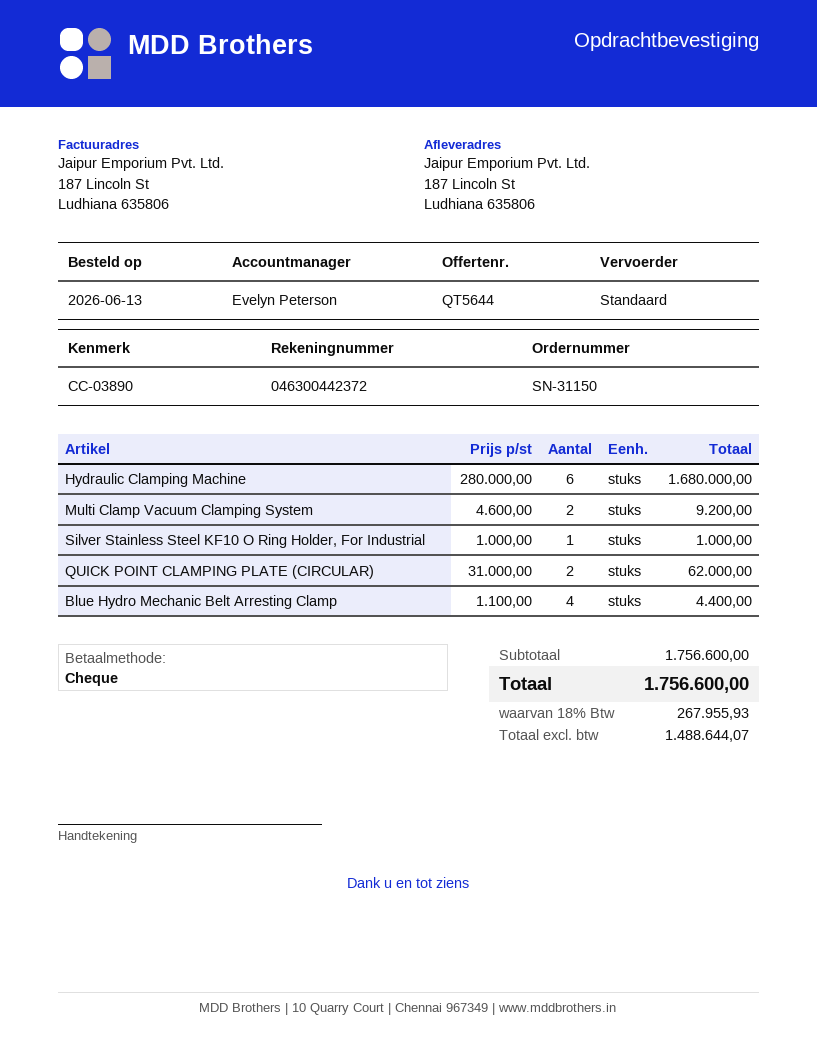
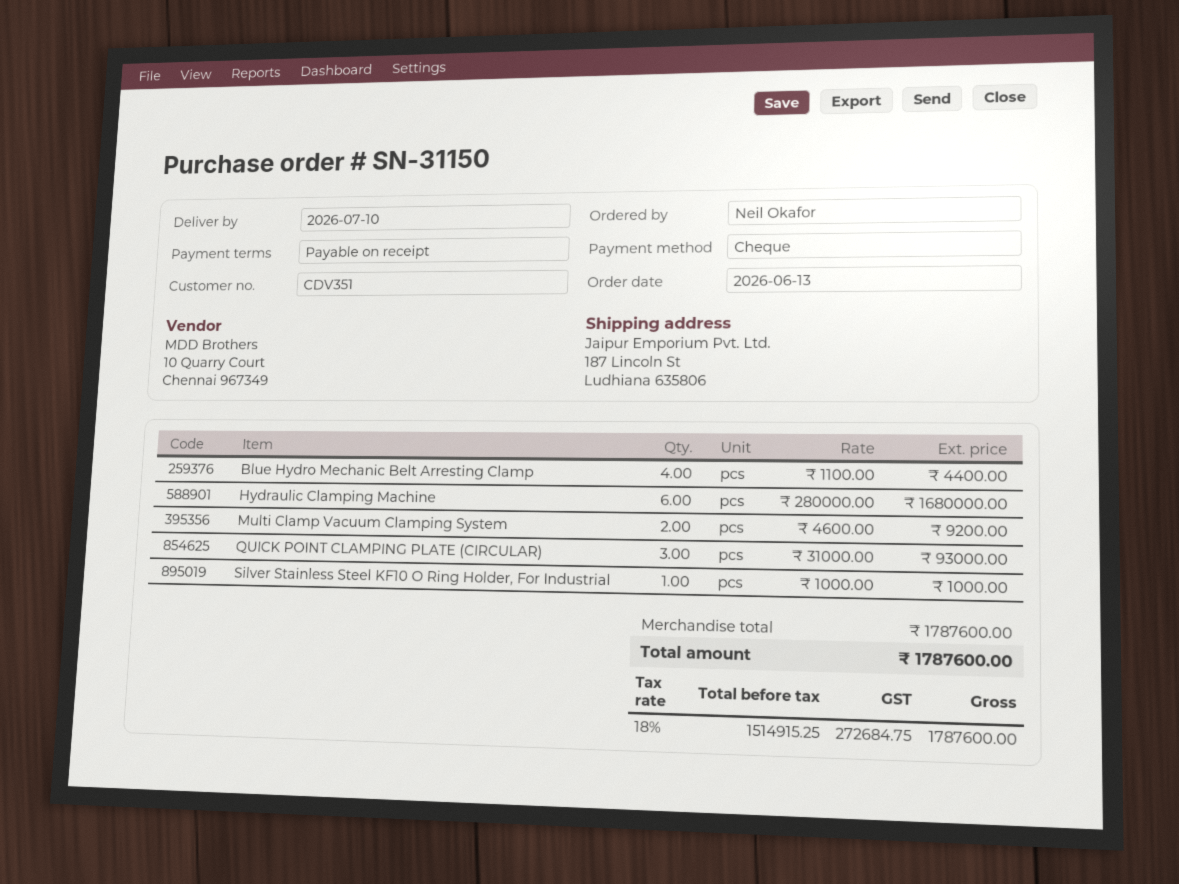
QUICK POINT CLAMPING PLATE (CIRCULAR): 2 x 31000.00 = 62000.00 -> 3 x 31000.00 = 93000.00
subtotal: 1756600.00 -> 1787600.00
net: 1488644.07 -> 1514915.25
tax: 18% = 267955.93 -> 18% = 272684.75
total: 1756600.00 -> 1787600.00

